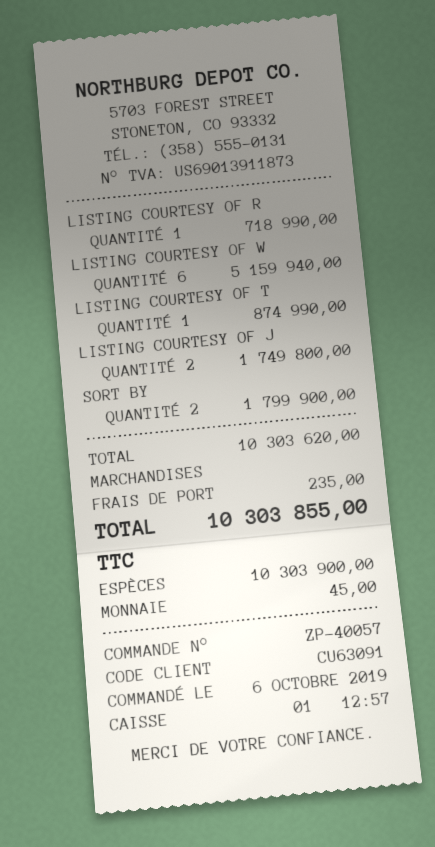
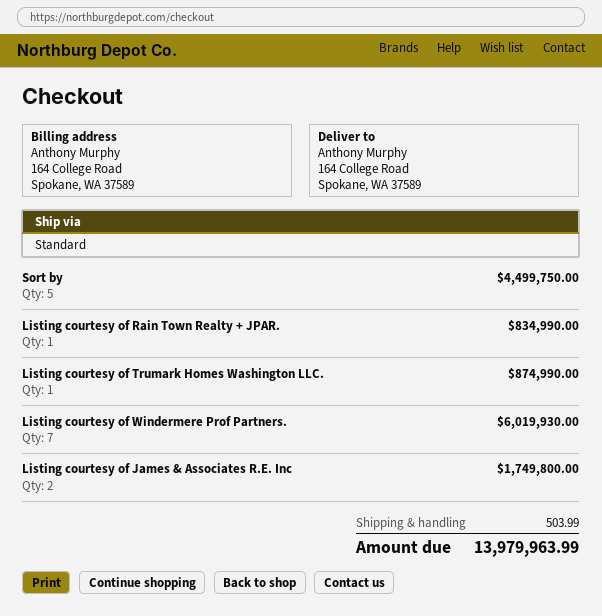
LISTING COURTESY OF R: 1 for 718990.00 -> 1 for 834990.00
LISTING COURTESY OF W: 6 for 5159940.00 -> 7 for 6019930.00
SORT BY: 2 for 1799900.00 -> 5 for 4499750.00
shipping: 235.00 -> 503.99
total: 10303855.00 -> 13979963.99

